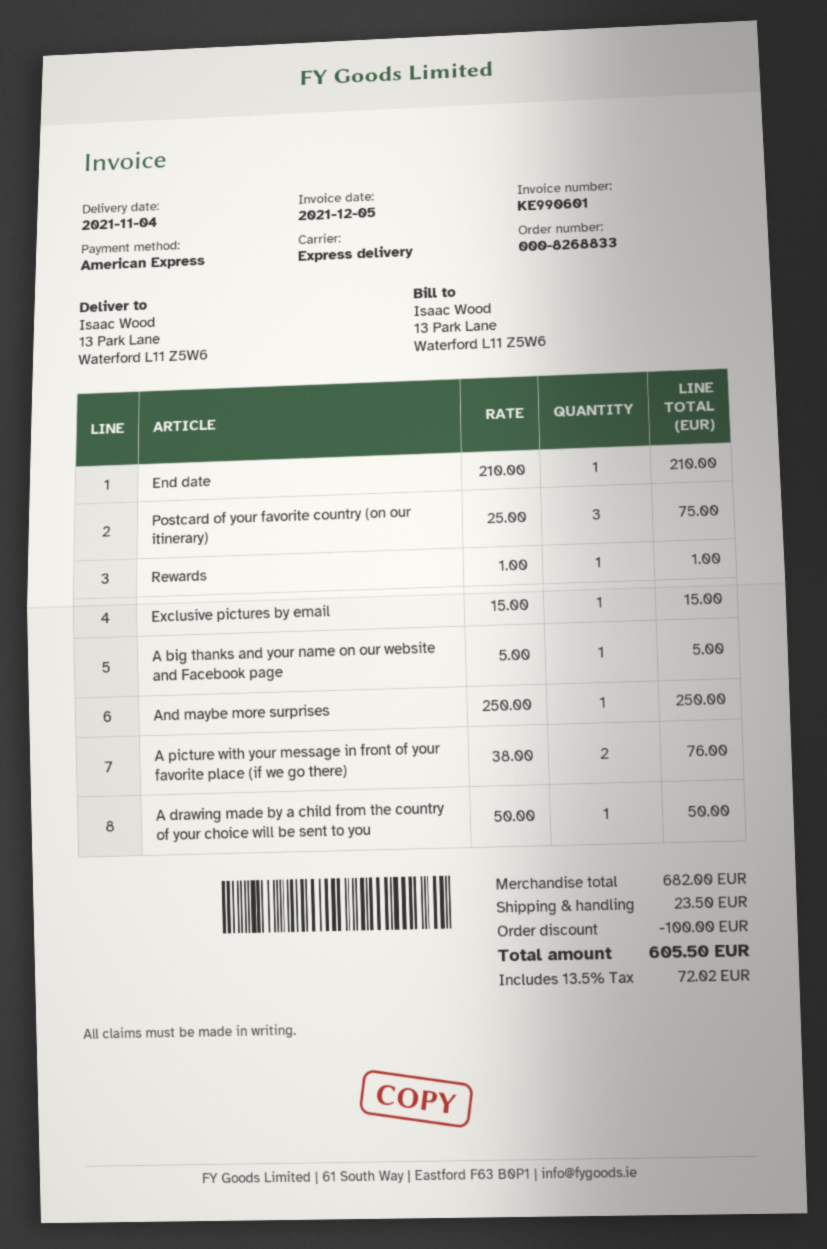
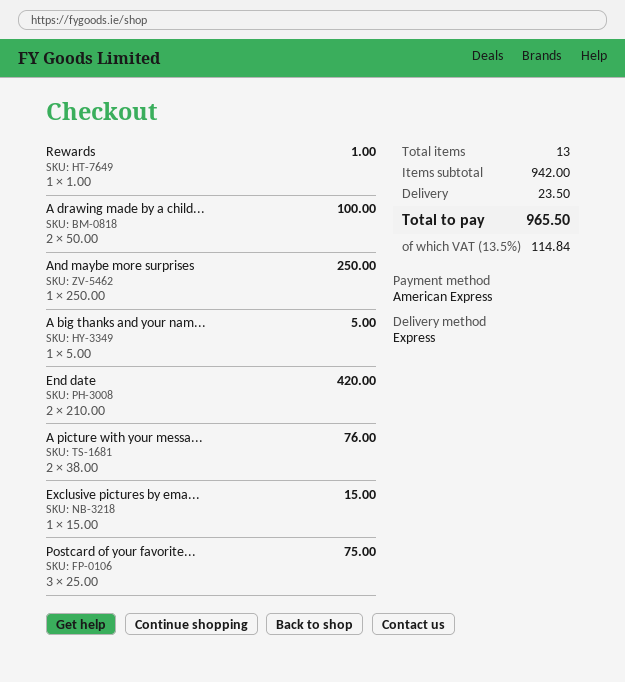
End date: 1 x 210.00 = 210.00 -> 2 x 210.00 = 420.00
A drawing made by a child from the country of your choice will be sent to you: 1 x 50.00 = 50.00 -> 2 x 50.00 = 100.00
subtotal: 682.00 -> 942.00
discount: 100.00 -> none
tax: 13.5% = 72.02 -> 13.5% = 114.84
total: 605.50 -> 965.50

